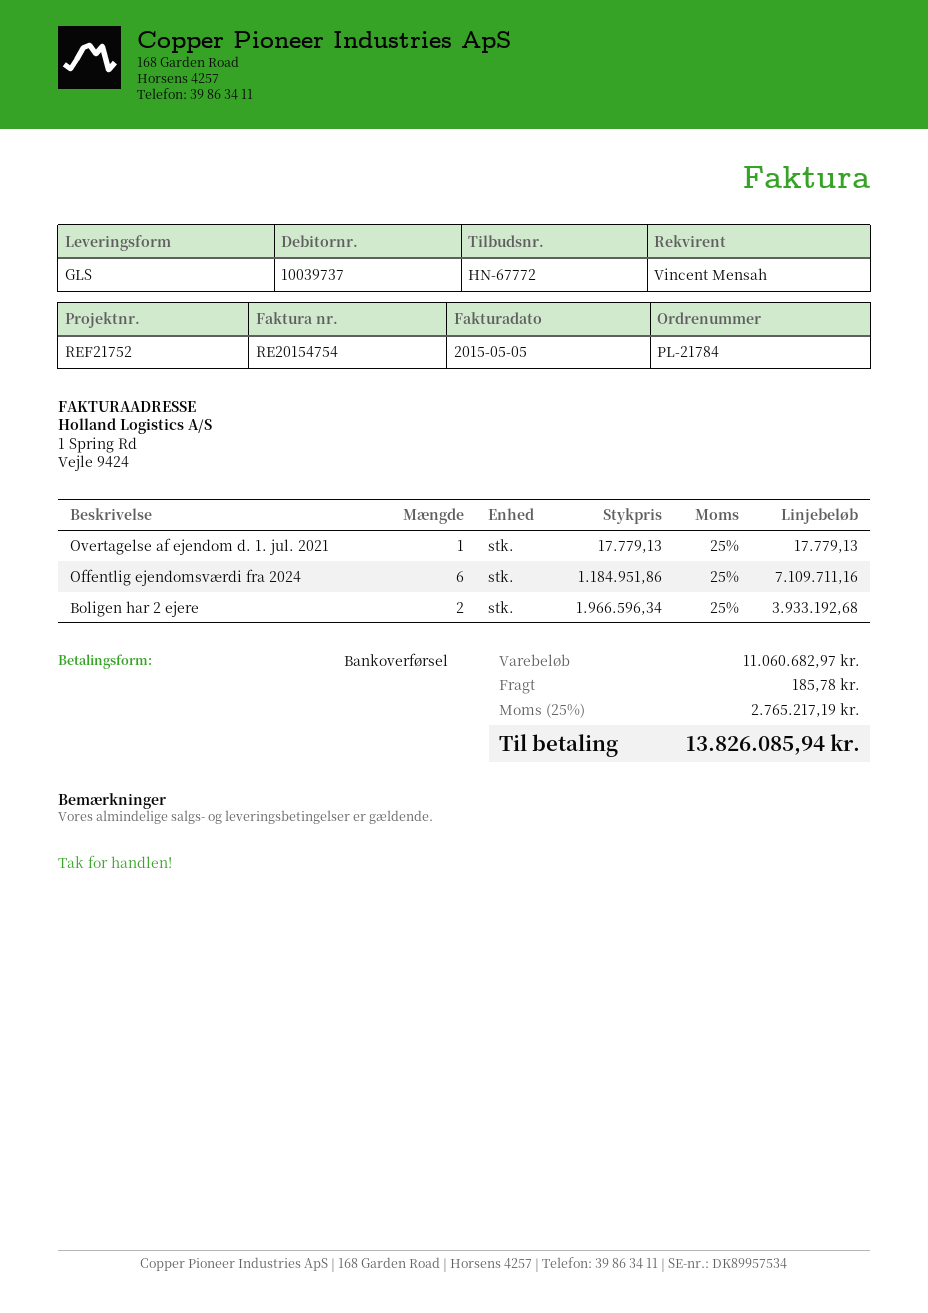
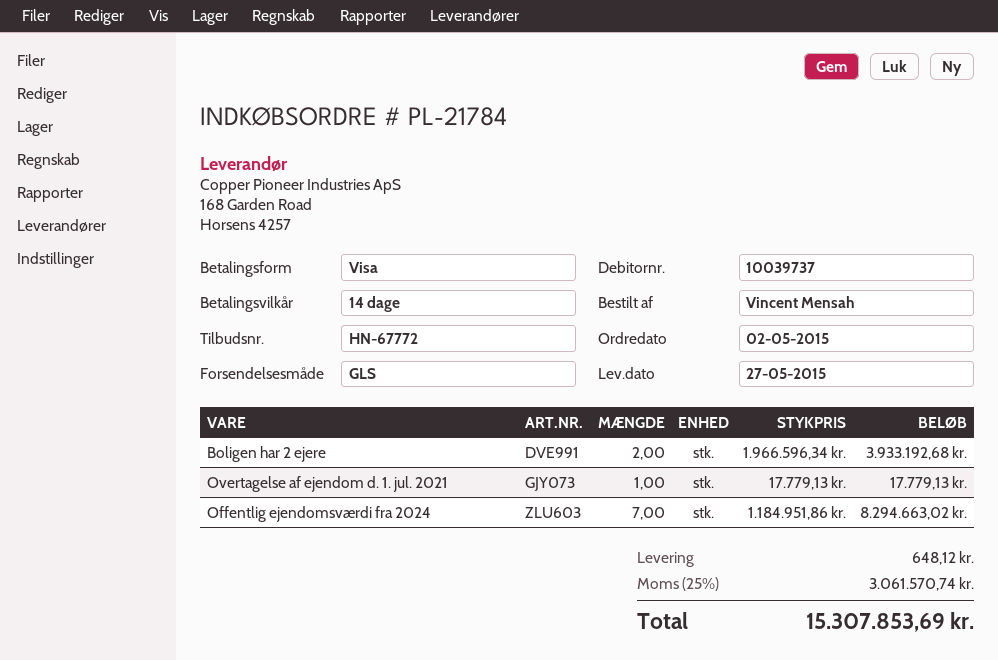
payment method: bank transfer -> Visa
Offentlig ejendomsværdi fra 2024: 6 x 1184951.86 = 7109711.16 -> 7 x 1184951.86 = 8294663.02
shipping: 185.78 -> 648.12
tax: 25% = 2765217.19 -> 25% = 3061570.74
total: 13826085.94 -> 15307853.69

